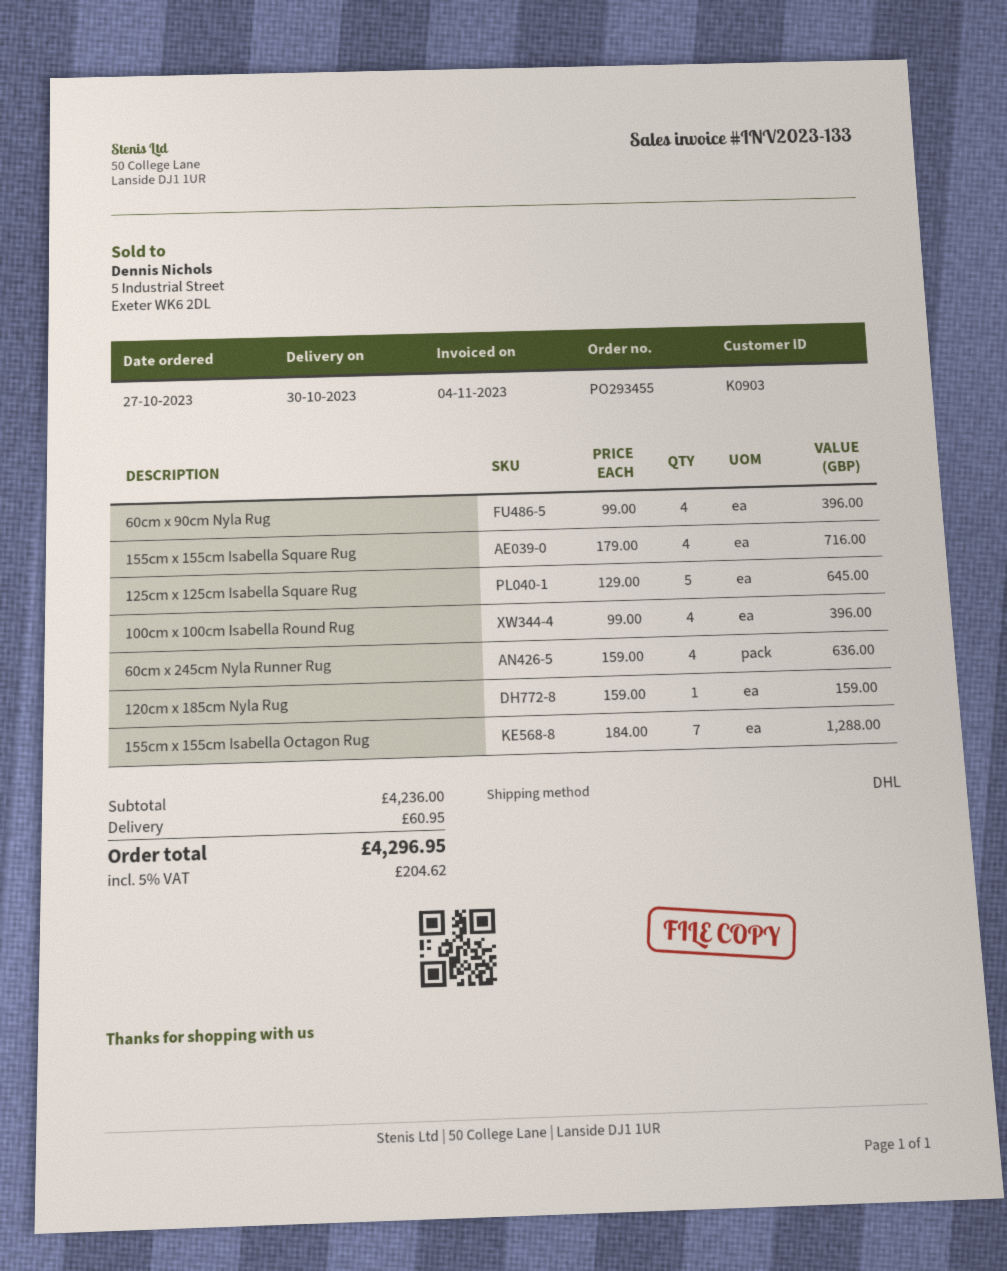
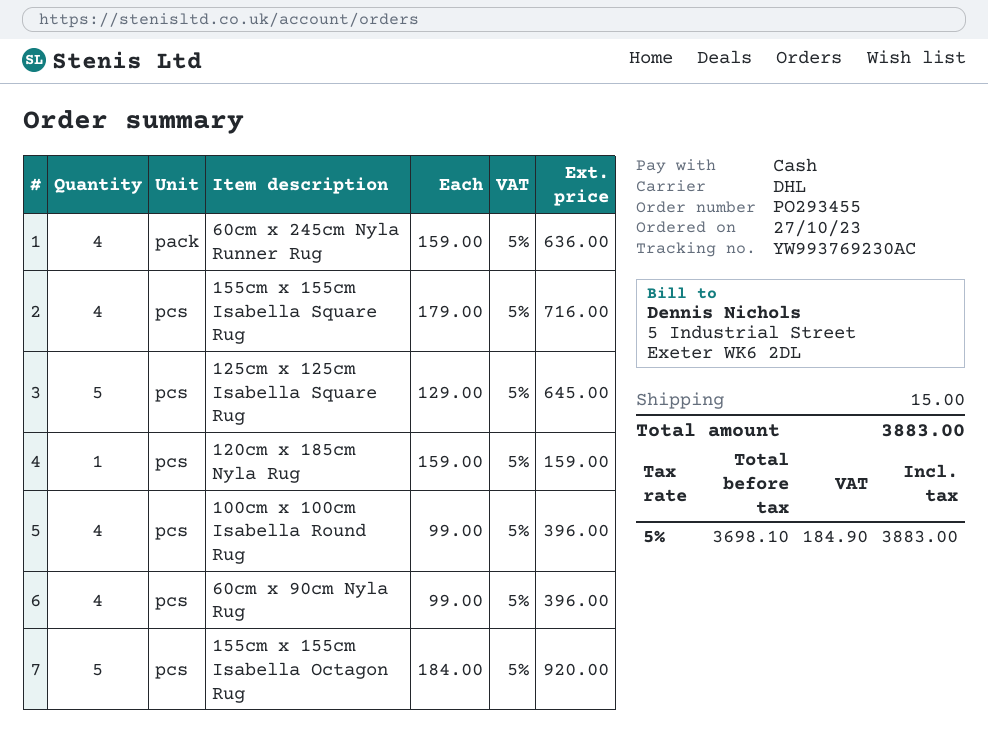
155cm x 155cm Isabella Octagon Rug: 7 x 184.00 = 1288.00 -> 5 x 184.00 = 920.00
shipping: 60.95 -> 15.00
tax: 5% = 204.62 -> 5% = 184.90
total: 4296.95 -> 3883.00

